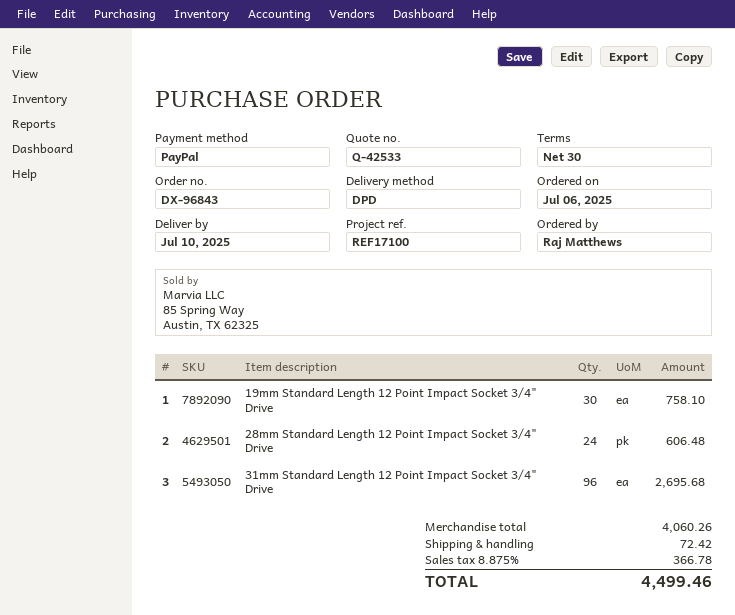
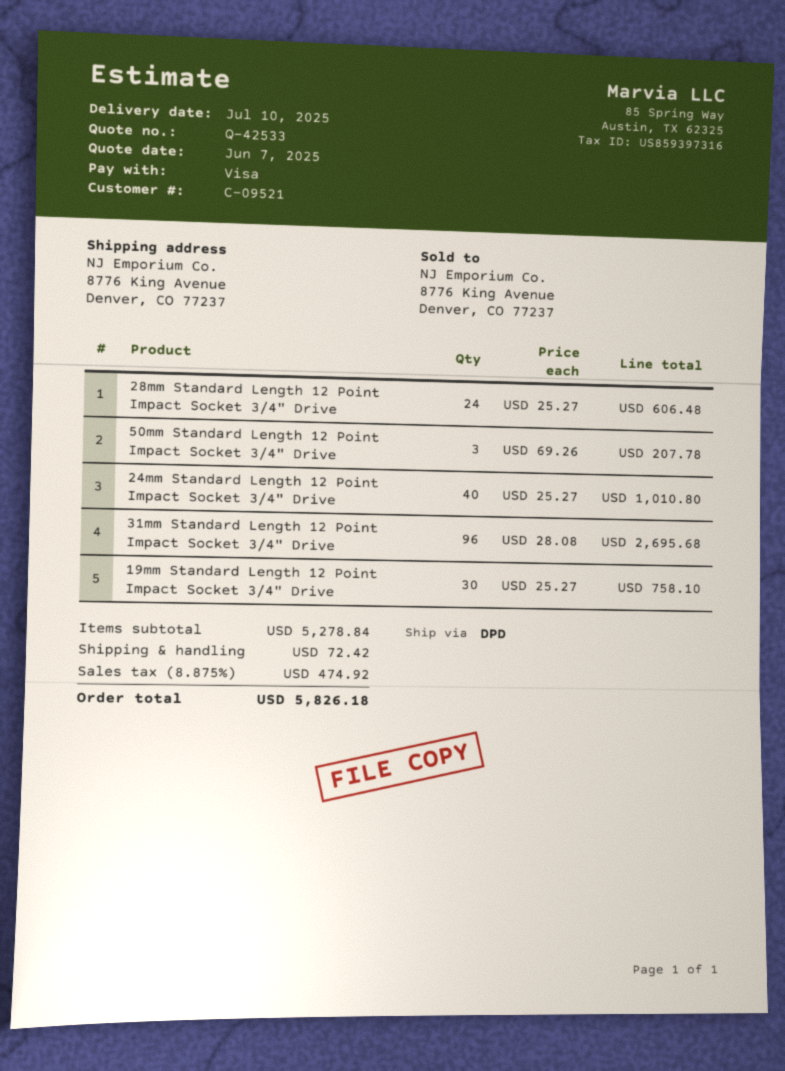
payment method: PayPal -> Visa
50mm Standard Length 12 Point Impact Socket 3/4" Drive: none -> 3 for 207.78
24mm Standard Length 12 Point Impact Socket 3/4" Drive: none -> 40 for 1010.80
subtotal: 4060.26 -> 5278.84
tax: 8.875% = 366.78 -> 8.875% = 474.92
total: 4499.46 -> 5826.18

